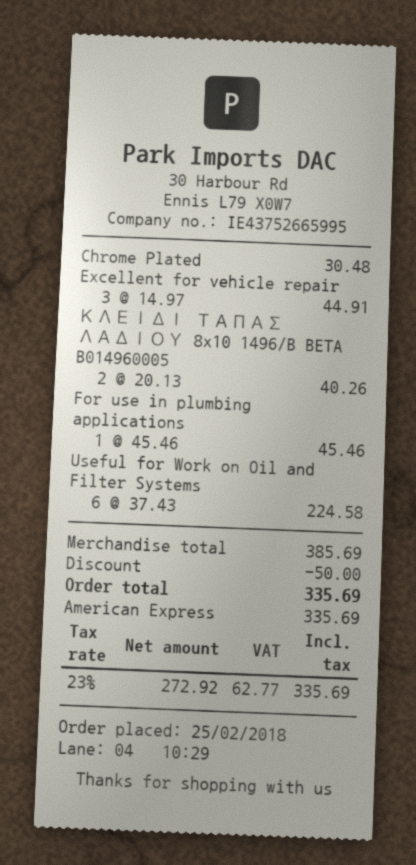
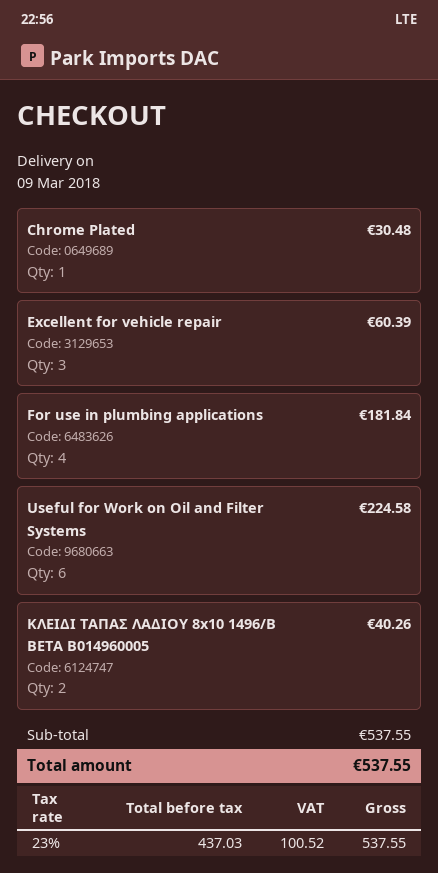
Excellent for vehicle repair: 3 for 44.91 -> 3 for 60.39
For use in plumbing applications: 1 for 45.46 -> 4 for 181.84
subtotal: 385.69 -> 537.55
discount: 50.00 -> none
net: 272.92 -> 437.03
tax: 23% = 62.77 -> 23% = 100.52
total: 335.69 -> 537.55

